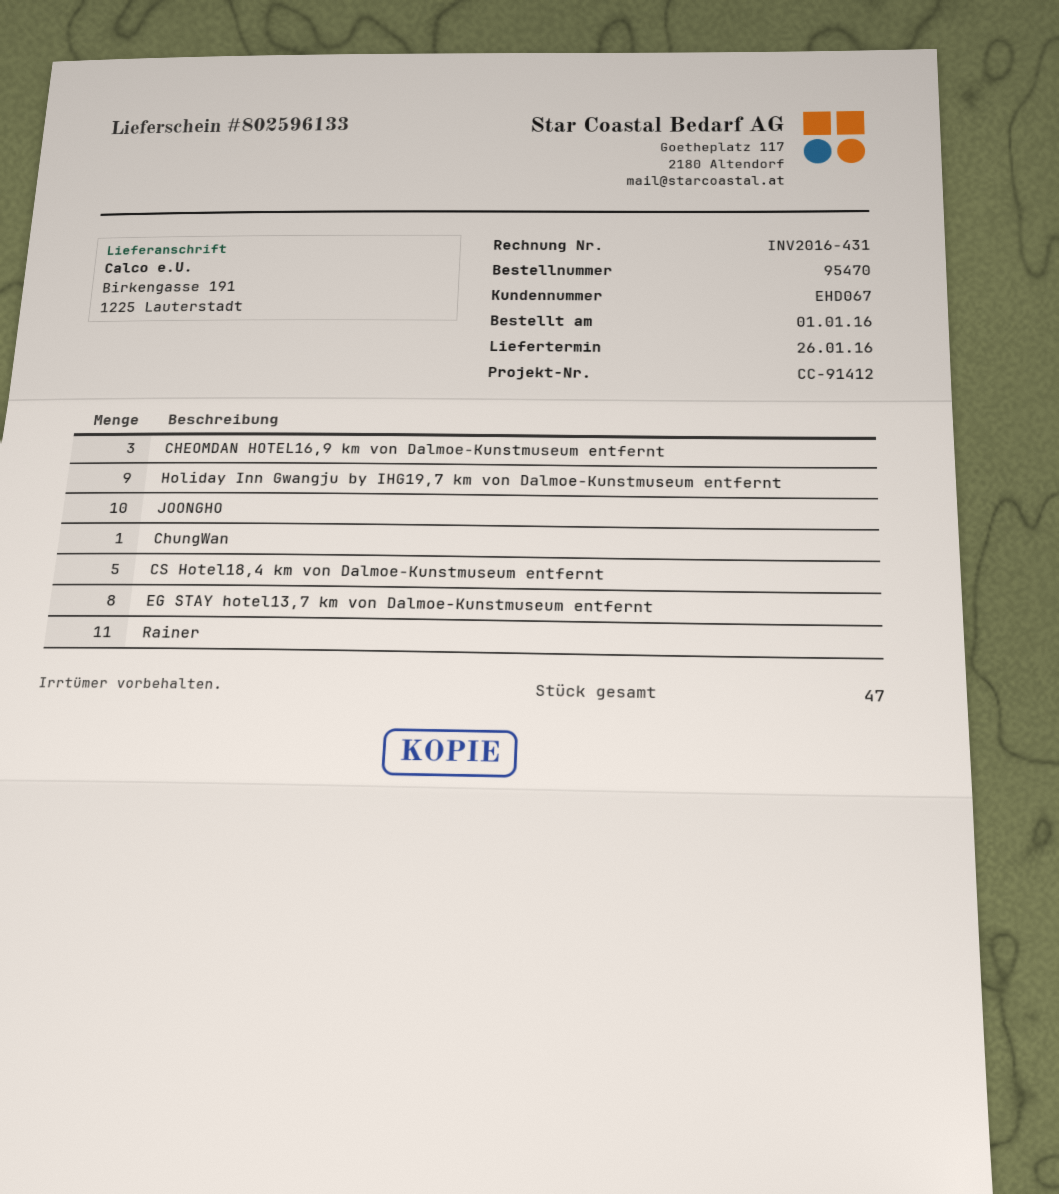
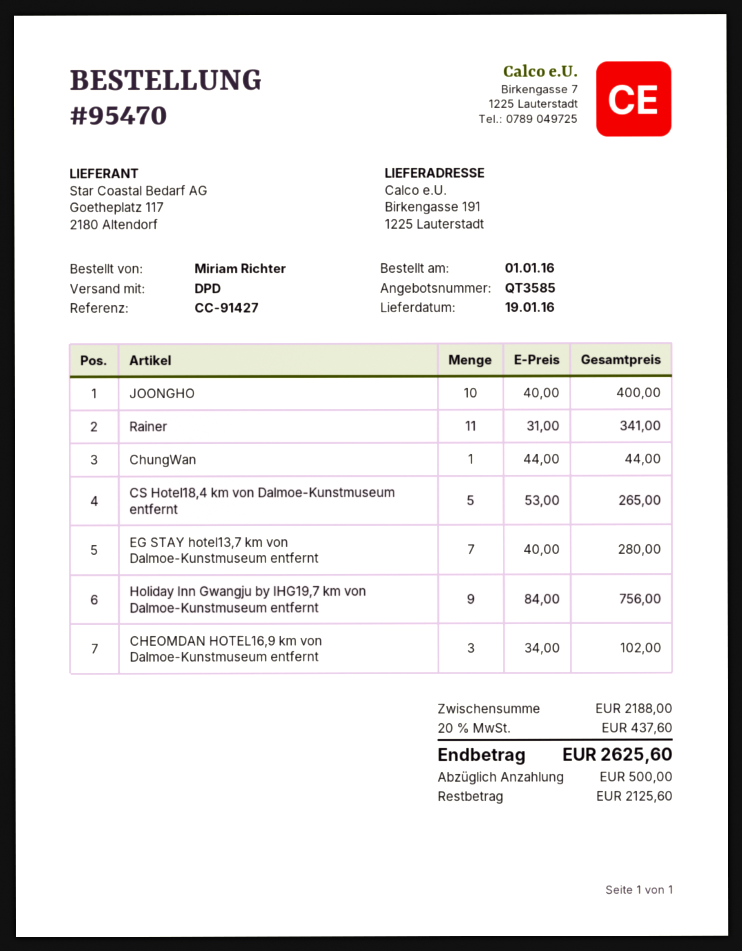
delivery date: 2016-01-26 -> 2016-01-19
reference: CC-91412 -> CC-91427
EG STAY hotel13,7 km von Dalmoe-Kunstmuseum entfernt: 8 -> 7

